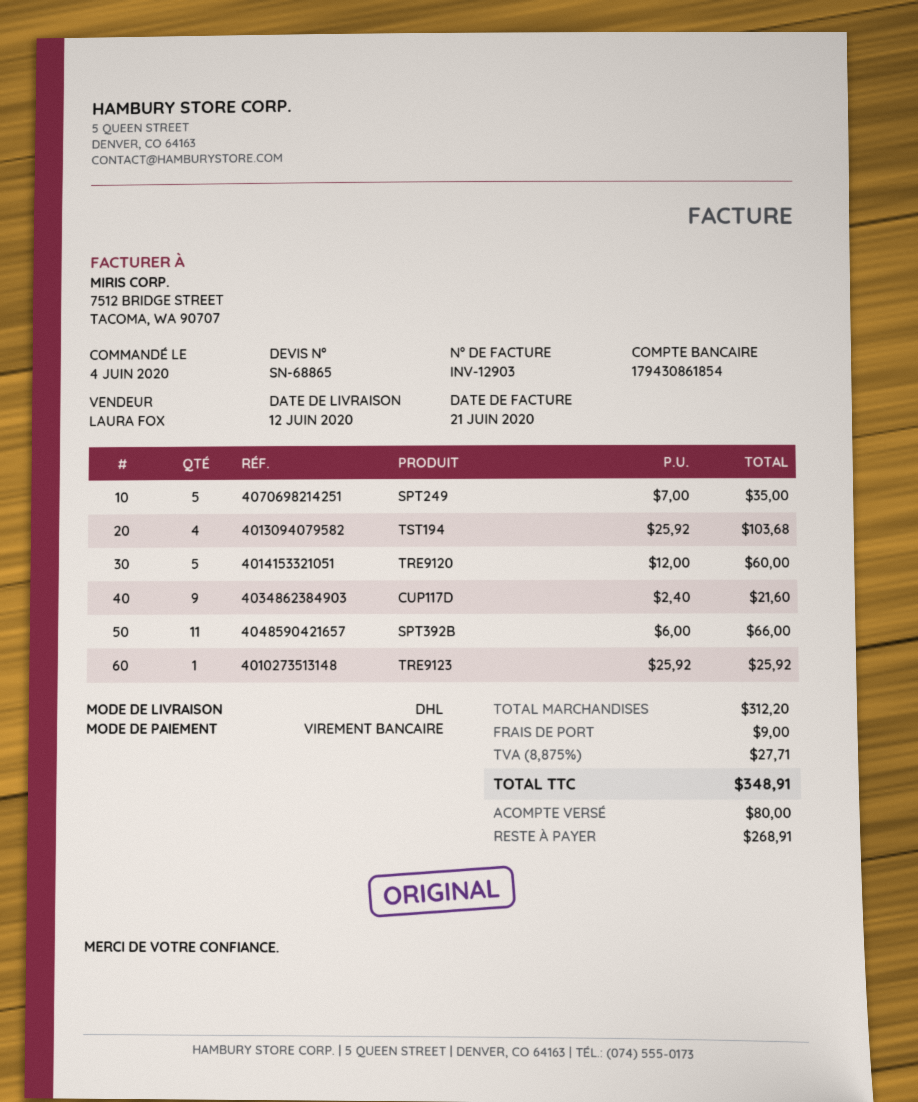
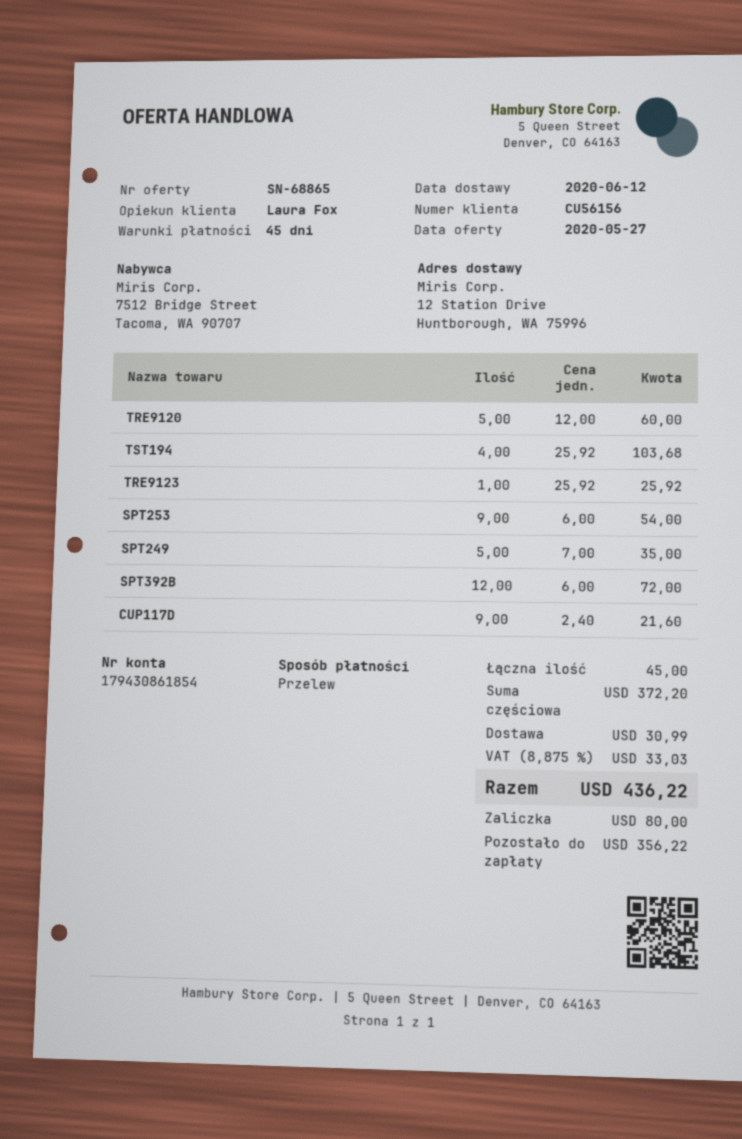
SPT392B: 11 x 6.00 = 66.00 -> 12 x 6.00 = 72.00
SPT253: none -> 9 x 6.00 = 54.00
subtotal: 312.20 -> 372.20
shipping: 9.00 -> 30.99
tax: 8.875% = 27.71 -> 8.875% = 33.03
total: 348.91 -> 436.22
balance: 268.91 -> 356.22

